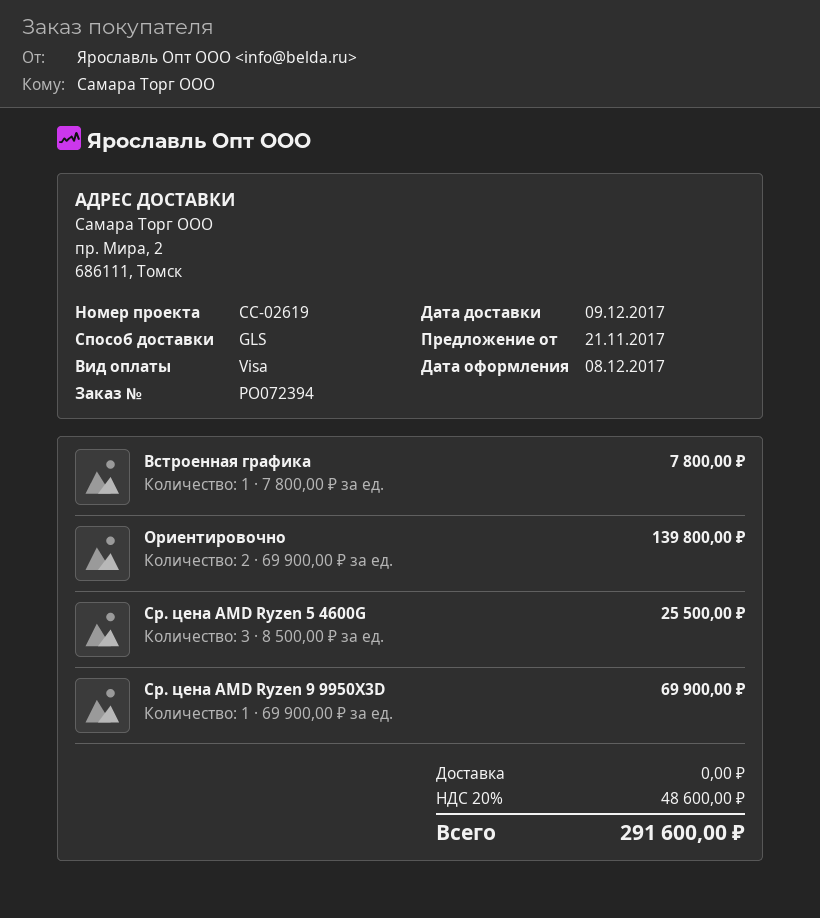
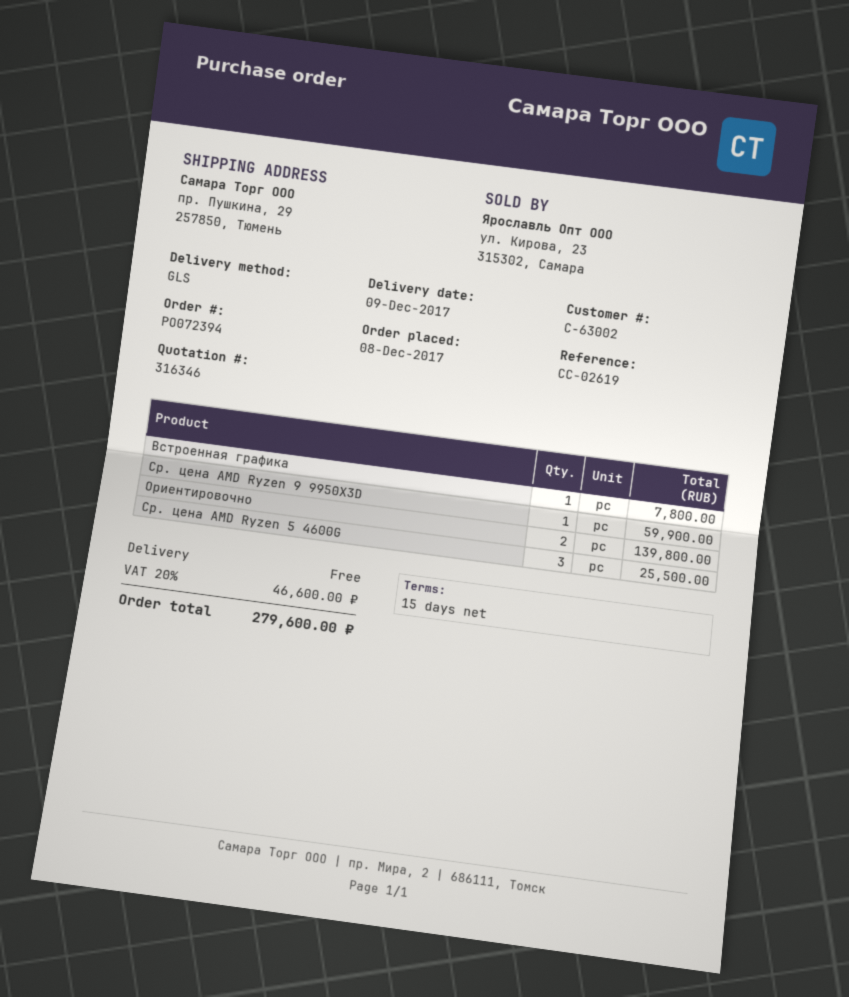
ship to: пр. Мира, 2, 686111, Томск -> пр. Пушкина, 29, 257850, Тюмень
Ср. цена AMD Ryzen 9 9950X3D: 1 for 69900.00 -> 1 for 59900.00
tax: 20% = 48600.00 -> 20% = 46600.00
total: 291600.00 -> 279600.00

